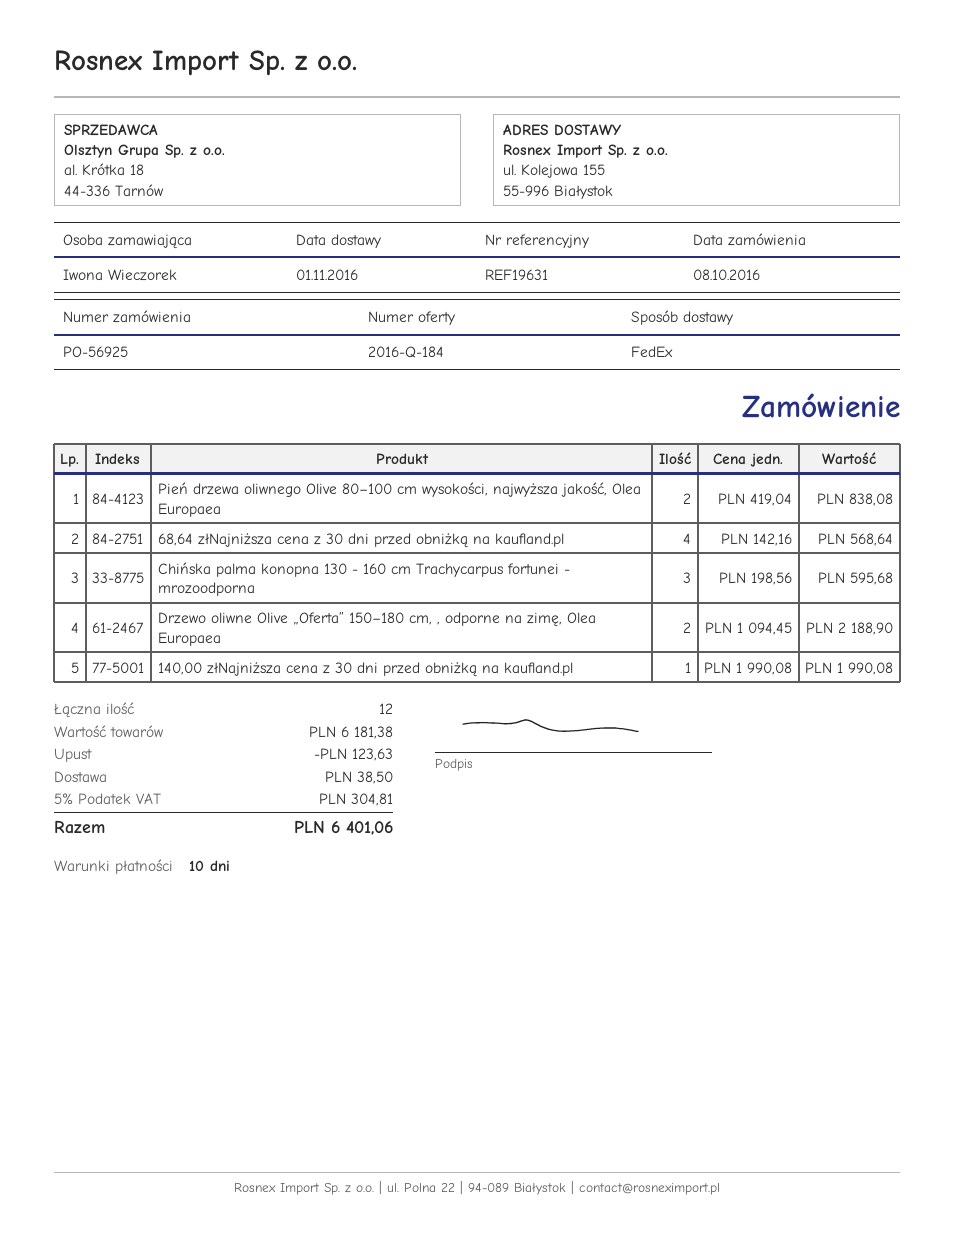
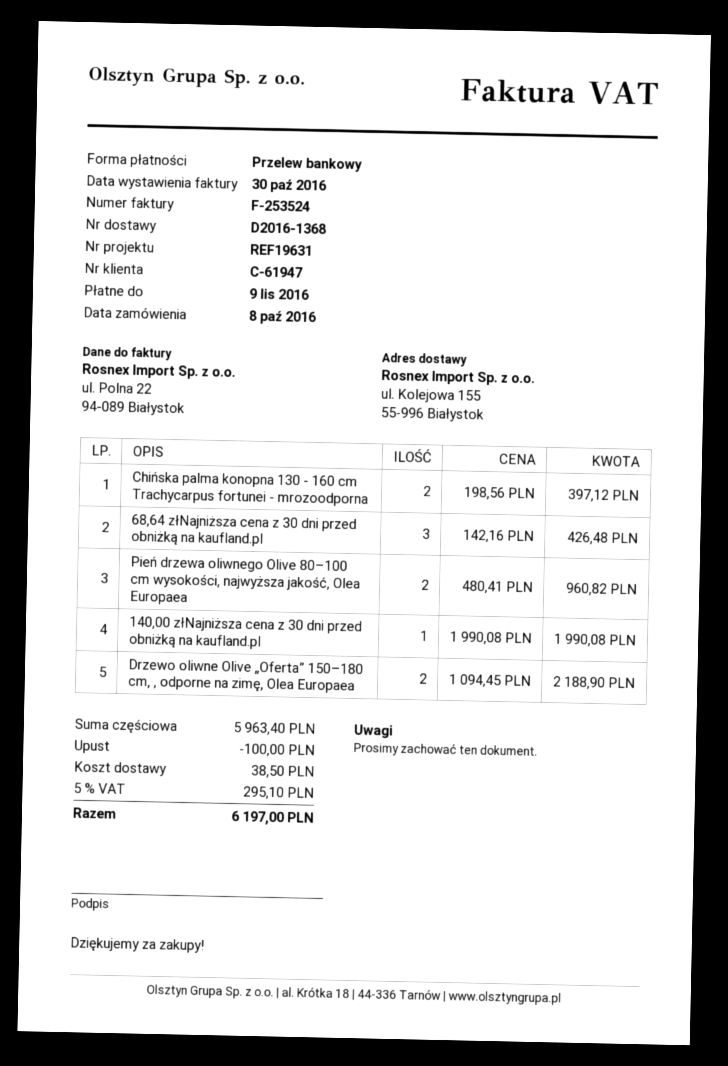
Pień drzewa oliwnego Olive 80–100 cm wysokości, najwyższa jakość, Olea Europaea: 2 x 419.04 = 838.08 -> 2 x 480.41 = 960.82
68,64 złNajniższa cena z 30 dni przed obniżką na kaufland.pl: 4 x 142.16 = 568.64 -> 3 x 142.16 = 426.48
Chińska palma konopna 130 - 160 cm Trachycarpus fortunei - mrozoodporna: 3 x 198.56 = 595.68 -> 2 x 198.56 = 397.12
subtotal: 6181.38 -> 5963.40
discount: 123.63 -> 100.00
tax: 5% = 304.81 -> 5% = 295.10
total: 6401.06 -> 6197.00

